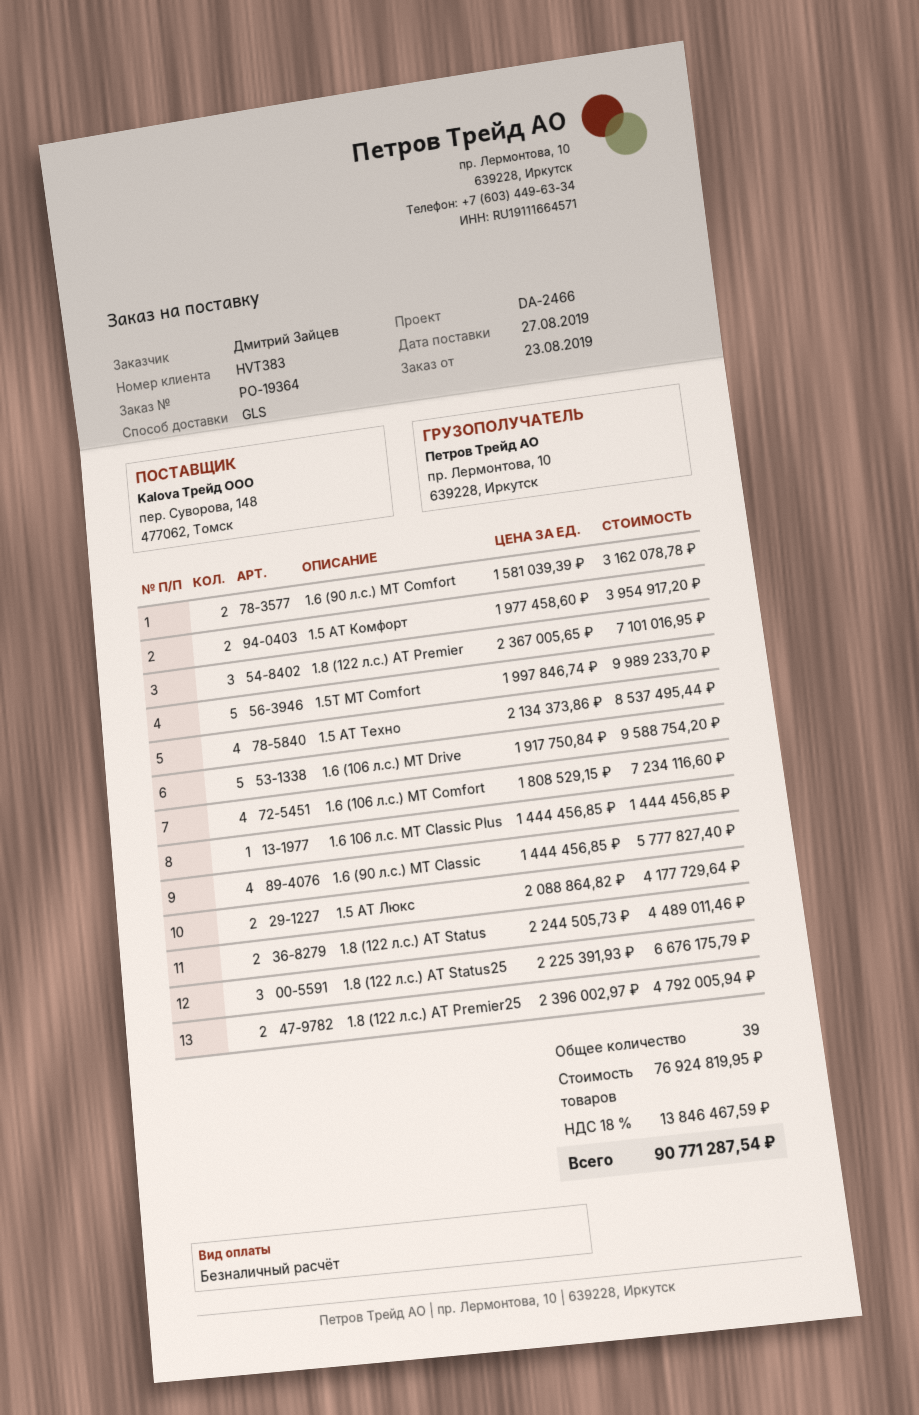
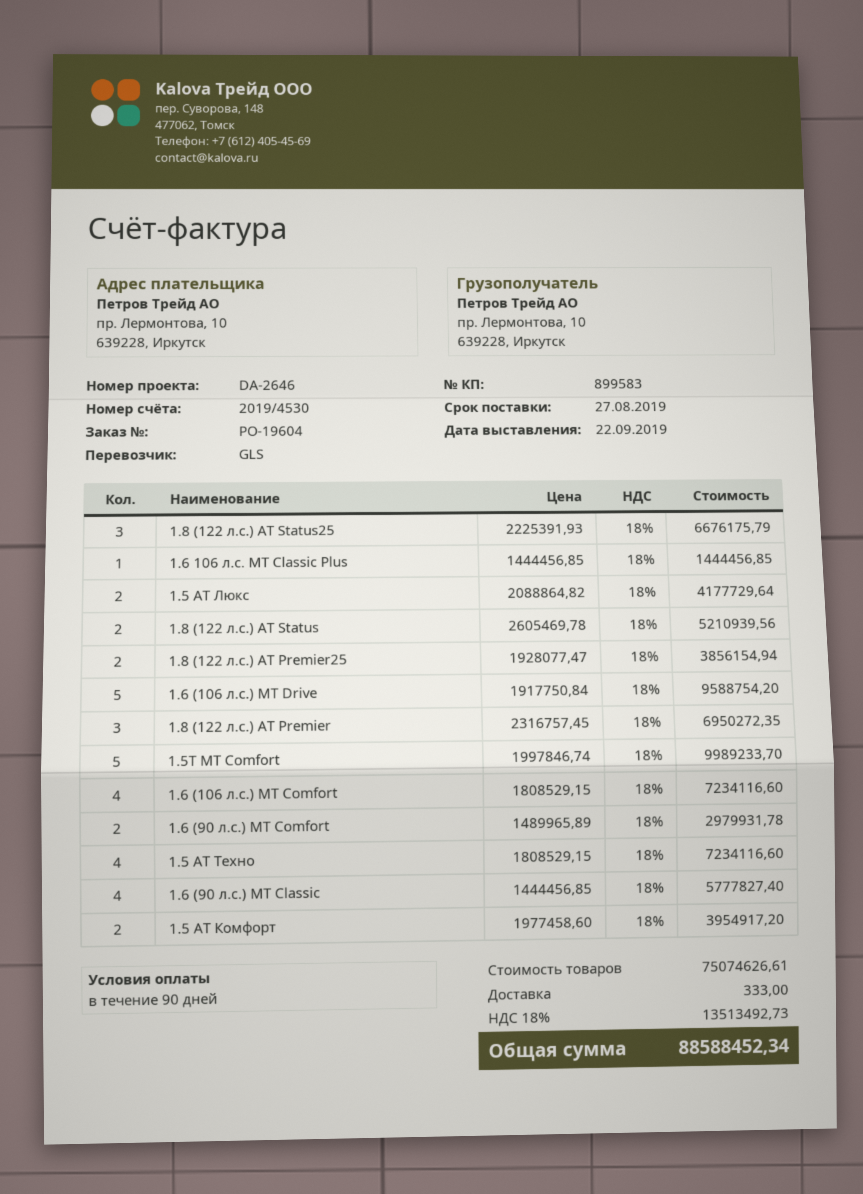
order number: PO-19364 -> PO-19604
reference: DA-2466 -> DA-2646
1.6 (90 л.с.) MT Comfort: 2 x 1581039.39 = 3162078.78 -> 2 x 1489965.89 = 2979931.78
1.8 (122 л.с.) AT Premier: 3 x 2367005.65 = 7101016.95 -> 3 x 2316757.45 = 6950272.35
1.5 AT Техно: 4 x 2134373.86 = 8537495.44 -> 4 x 1808529.15 = 7234116.60
1.8 (122 л.с.) AT Status: 2 x 2244505.73 = 4489011.46 -> 2 x 2605469.78 = 5210939.56
1.8 (122 л.с.) AT Premier25: 2 x 2396002.97 = 4792005.94 -> 2 x 1928077.47 = 3856154.94
subtotal: 76924819.95 -> 75074626.61
shipping: none -> 333.00
tax: 18% = 13846467.59 -> 18% = 13513492.73
total: 90771287.54 -> 88588452.34

